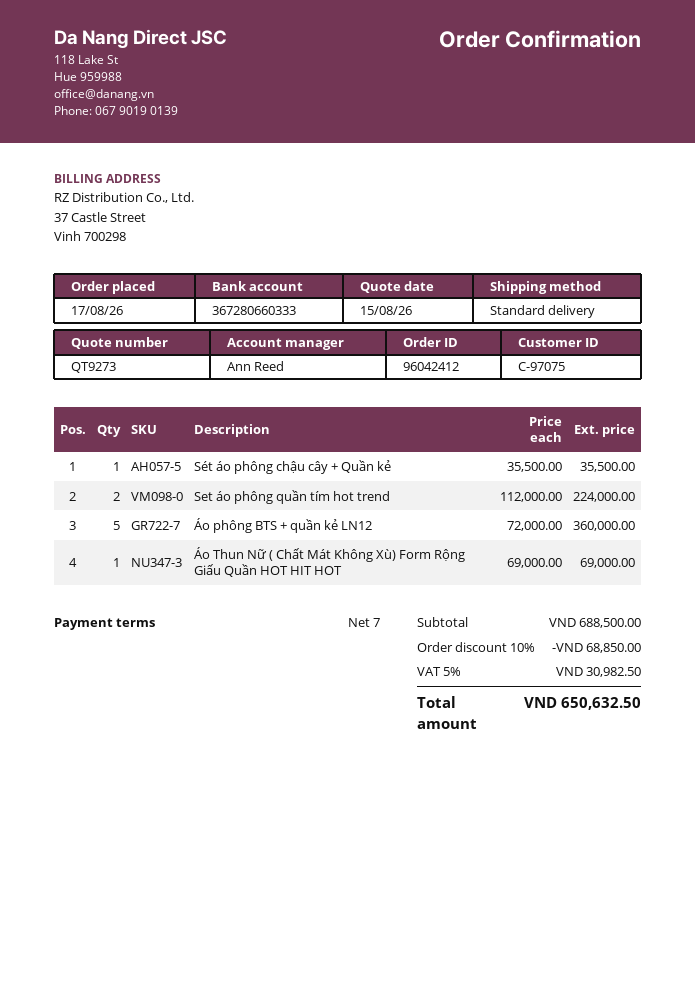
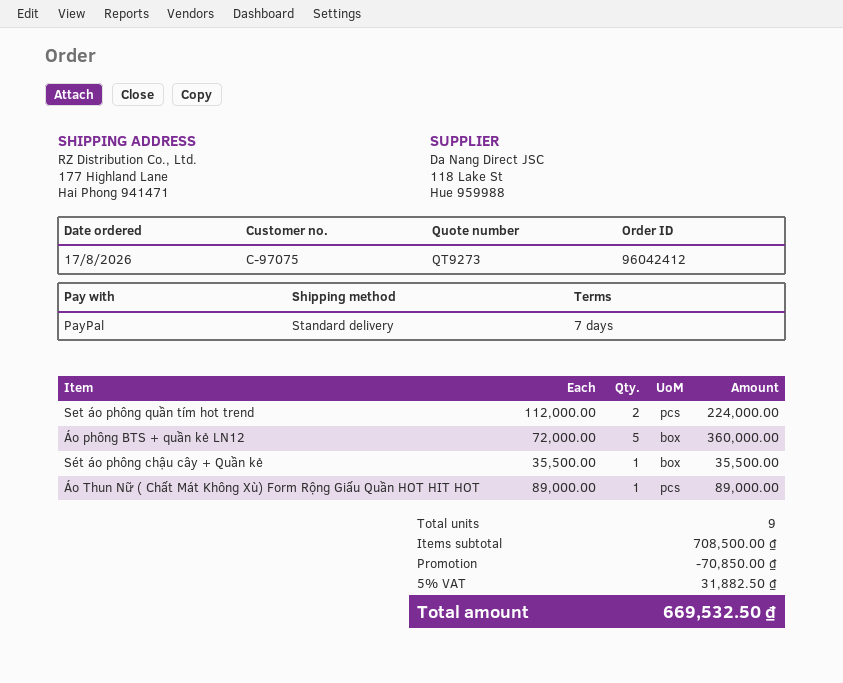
Áo Thun Nữ ( Chất Mát Không Xù) Form Rộng Giấu Quần HOT HIT HOT: 1 x 69000.00 = 69000.00 -> 1 x 89000.00 = 89000.00
subtotal: 688500.00 -> 708500.00
discount: 68850.00 -> 70850.00
tax: 5% = 30982.50 -> 5% = 31882.50
total: 650632.50 -> 669532.50

